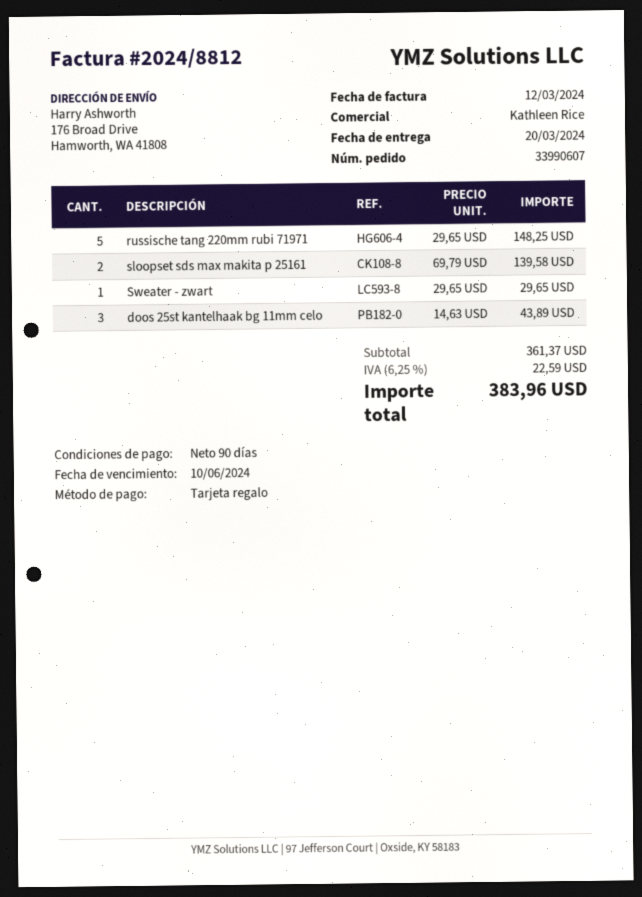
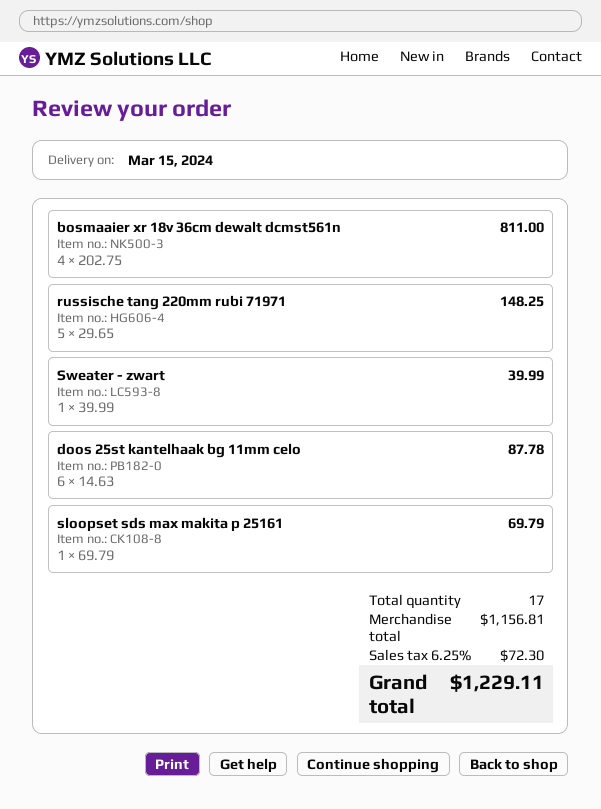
delivery date: 2024-03-20 -> 2024-03-15
sloopset sds max makita p 25161: 2 x 69.79 = 139.58 -> 1 x 69.79 = 69.79
Sweater - zwart: 1 x 29.65 = 29.65 -> 1 x 39.99 = 39.99
doos 25st kantelhaak bg 11mm celo: 3 x 14.63 = 43.89 -> 6 x 14.63 = 87.78
bosmaaier xr 18v 36cm dewalt dcmst561n: none -> 4 x 202.75 = 811.00
subtotal: 361.37 -> 1156.81
tax: 6.25% = 22.59 -> 6.25% = 72.30
total: 383.96 -> 1229.11

